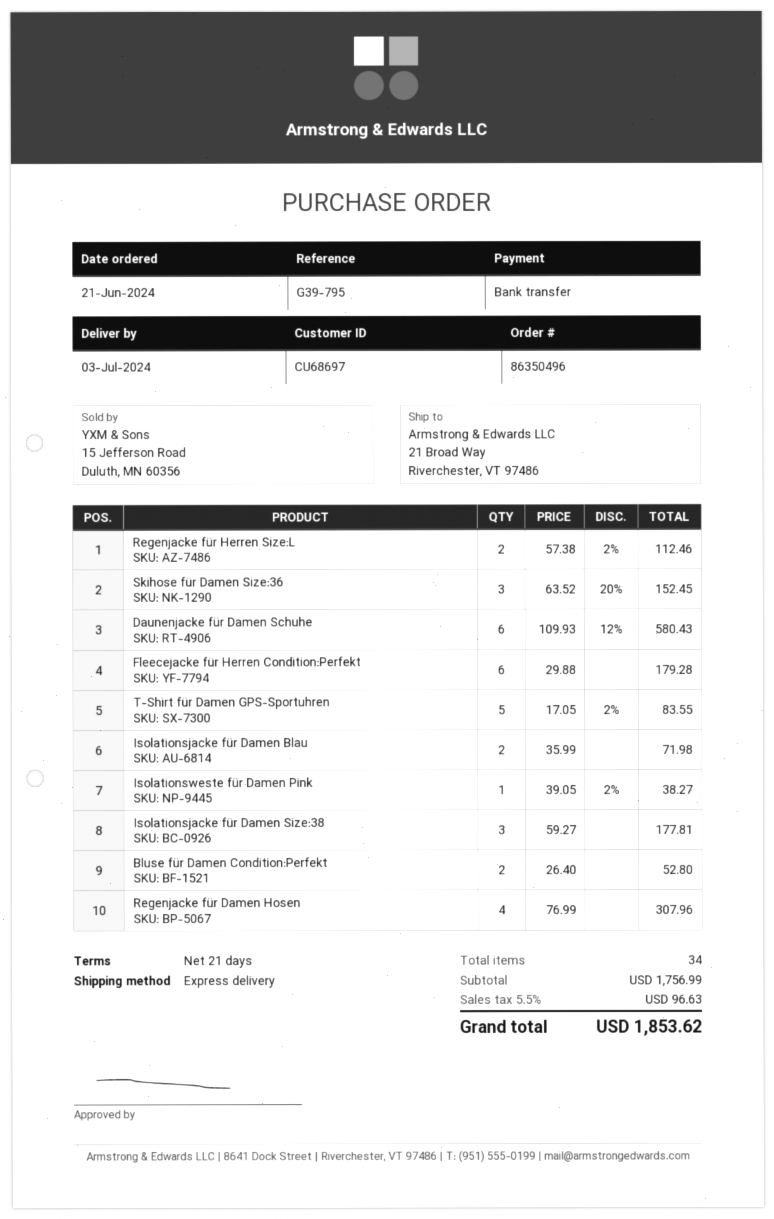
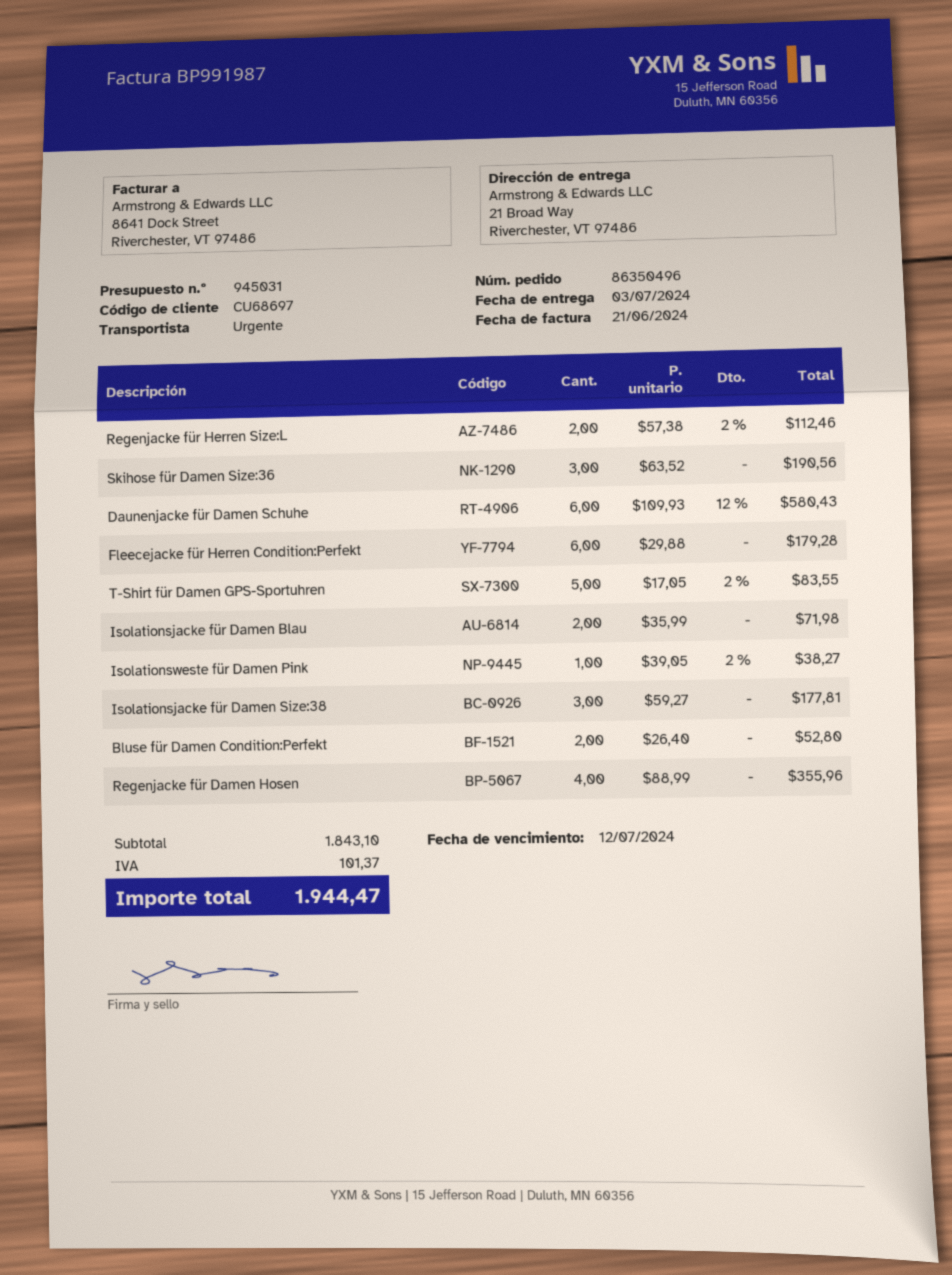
Skihose für Damen Size:36: 3 x 63.52 - 20% = 152.45 -> 3 x 63.52 = 190.56
Regenjacke für Damen Hosen: 4 x 76.99 = 307.96 -> 4 x 88.99 = 355.96
subtotal: 1756.99 -> 1843.10
tax: 96.63 -> 101.37
total: 1853.62 -> 1944.47

